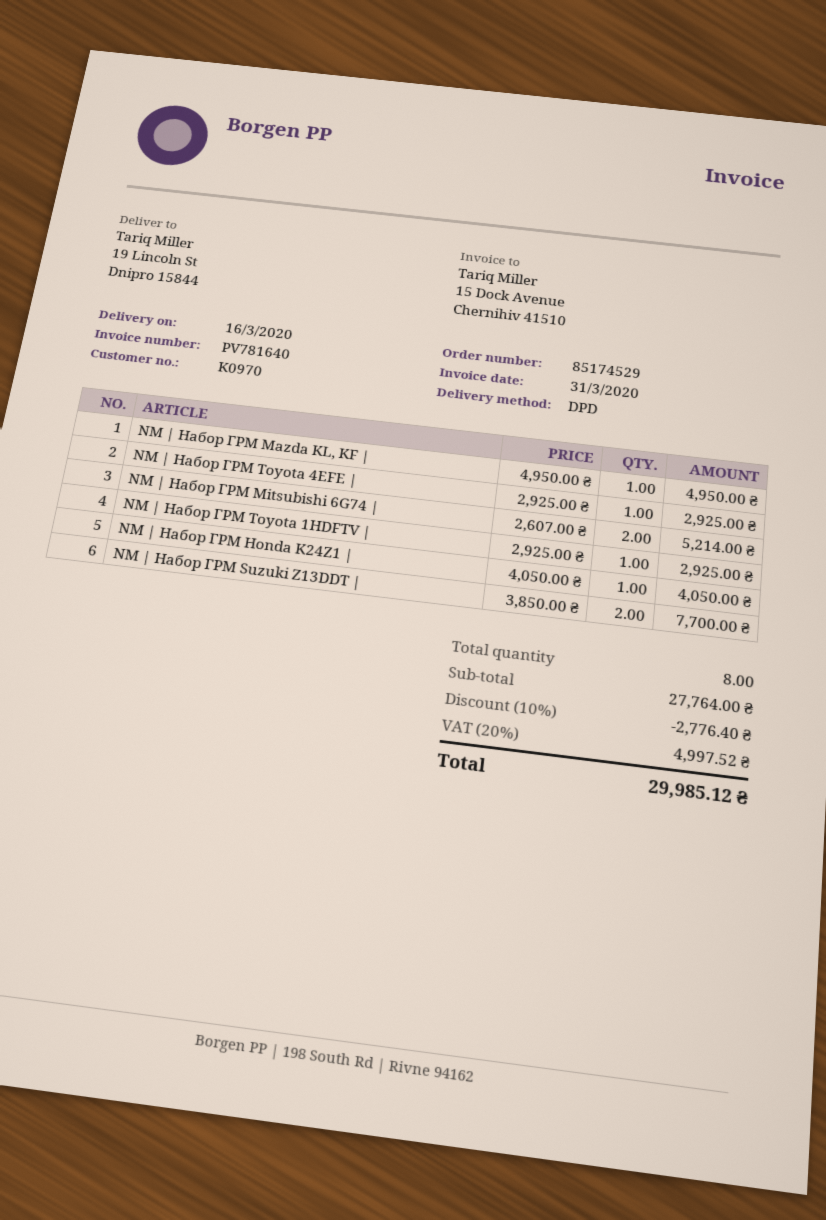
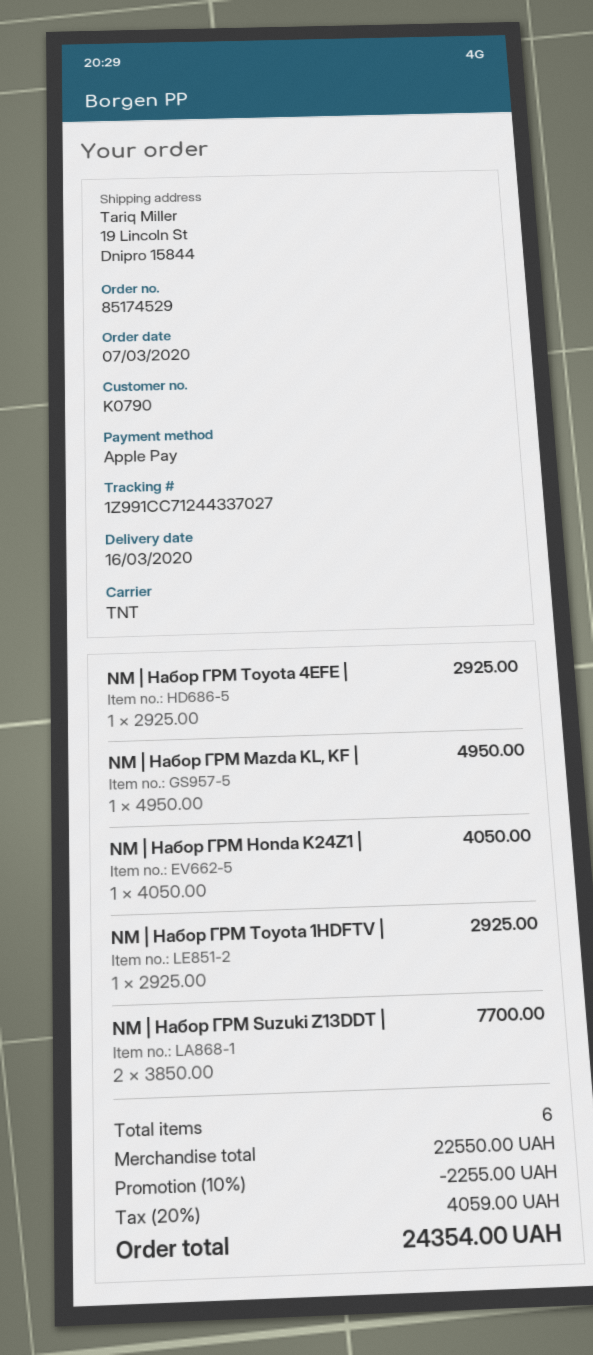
customer number: K0970 -> K0790
shipping method: DPD -> TNT
NM | Набор ГРМ Mitsubishi 6G74 |: 2 x 2607.00 = 5214.00 -> none
total quantity: 8 -> 6
subtotal: 27764.00 -> 22550.00
discount: 10% = 2776.40 -> 10% = 2255.00
tax: 20% = 4997.52 -> 20% = 4059.00
total: 29985.12 -> 24354.00

